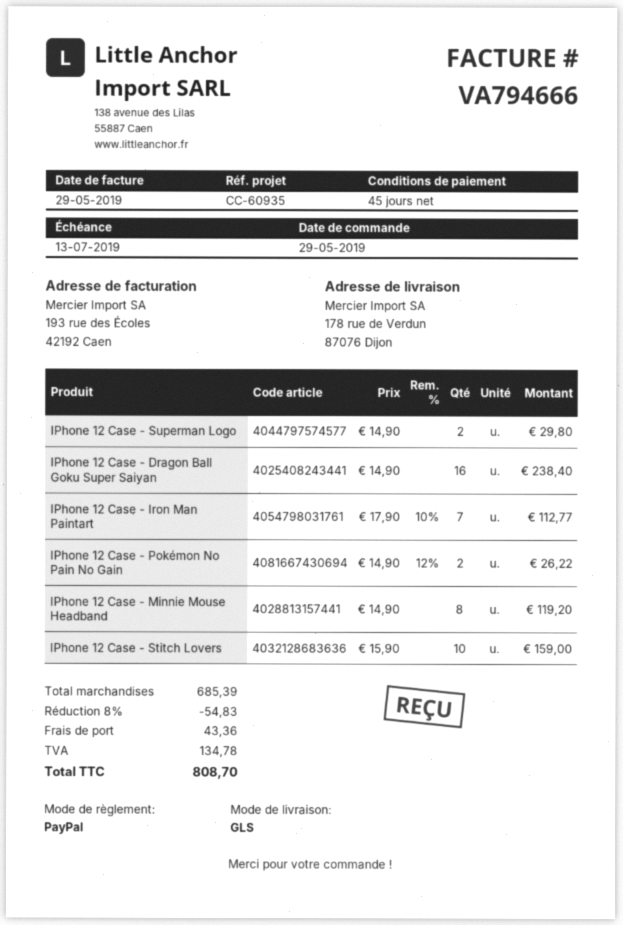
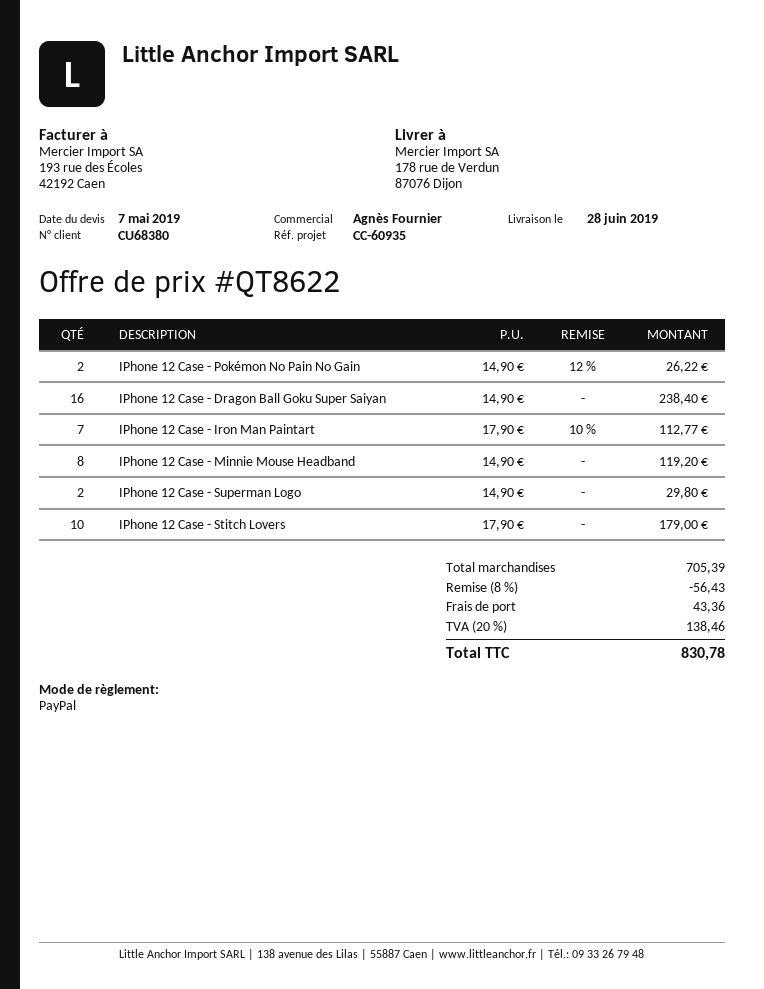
IPhone 12 Case - Stitch Lovers: 10 x 15.90 = 159.00 -> 10 x 17.90 = 179.00
subtotal: 685.39 -> 705.39
discount: 8% = 54.83 -> 8% = 56.43
tax: 134.78 -> 138.46
total: 808.70 -> 830.78

